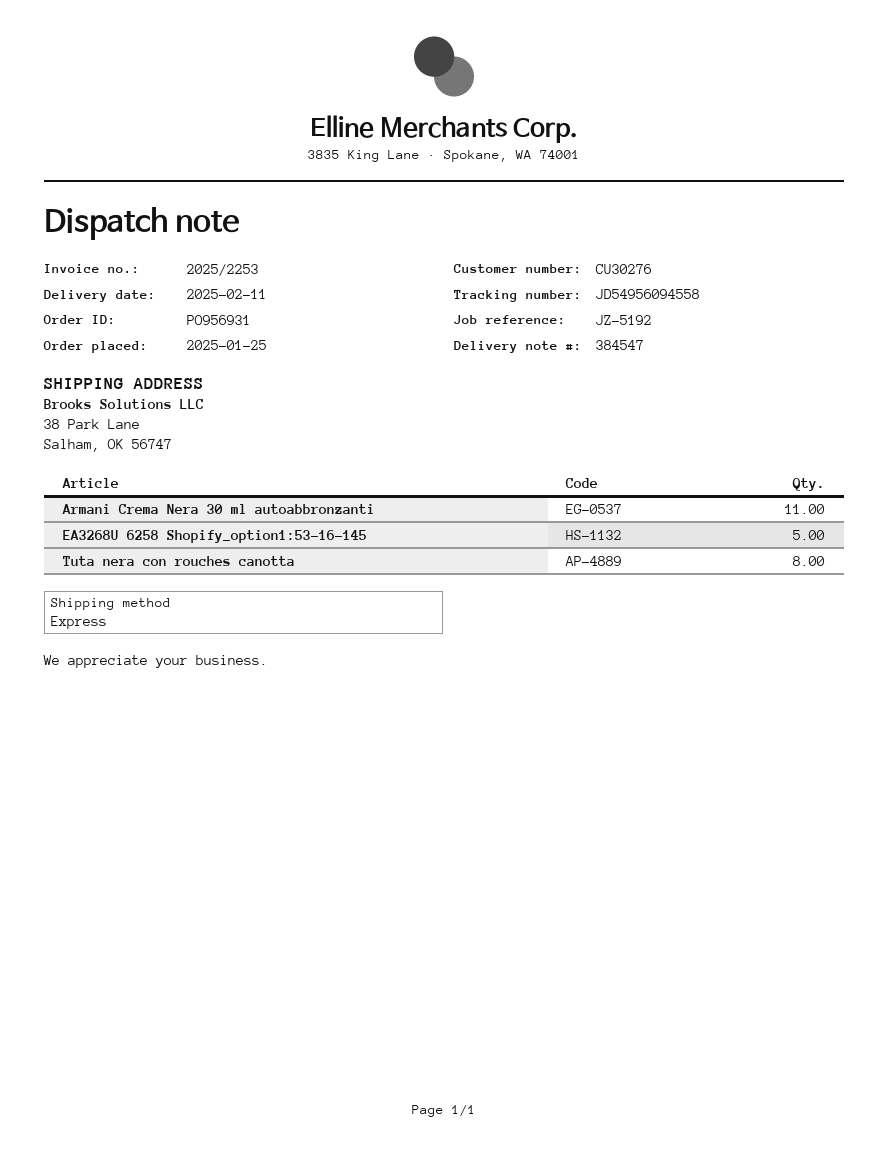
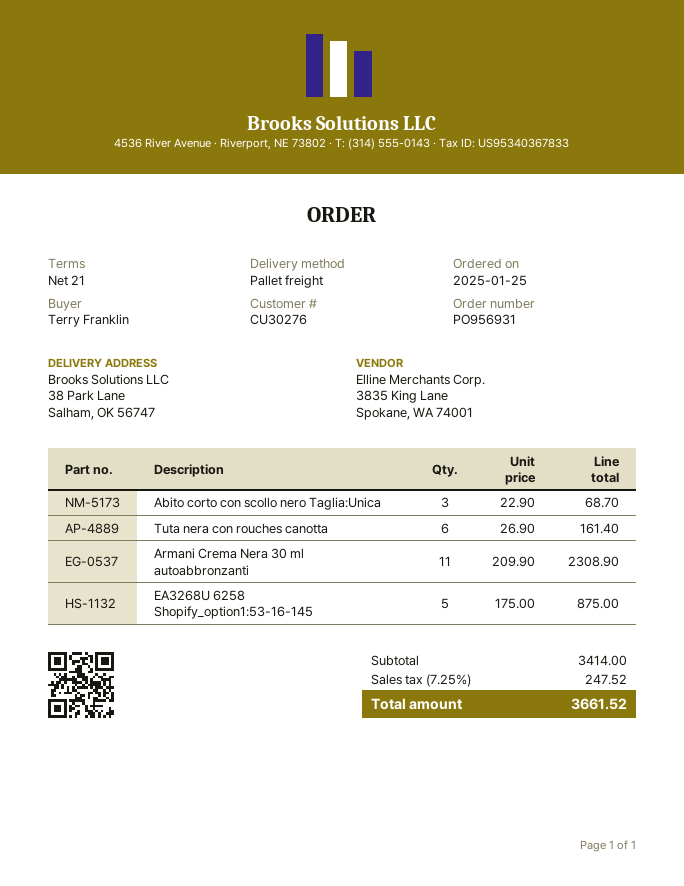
shipping method: express -> pallet freight
Tuta nera con rouches canotta: 8 -> 6
Abito corto con scollo nero Taglia:Unica: none -> 3

